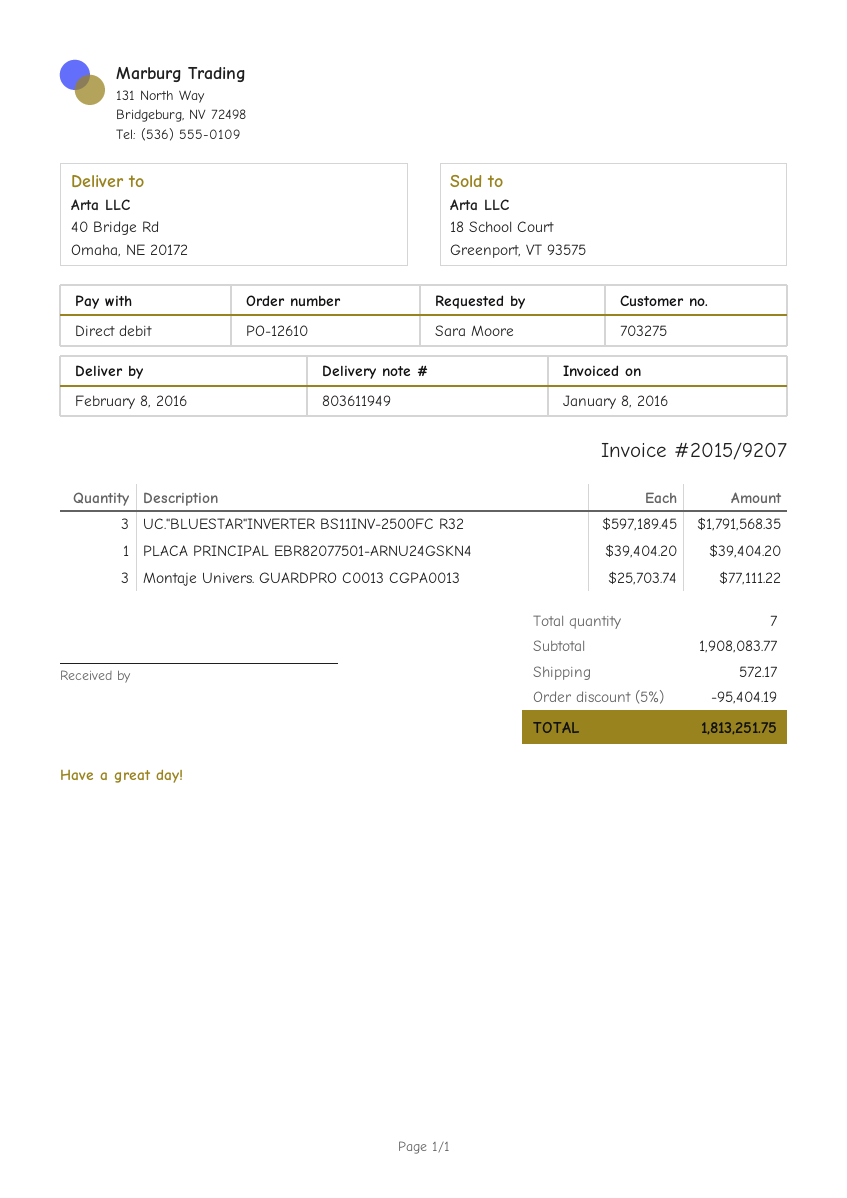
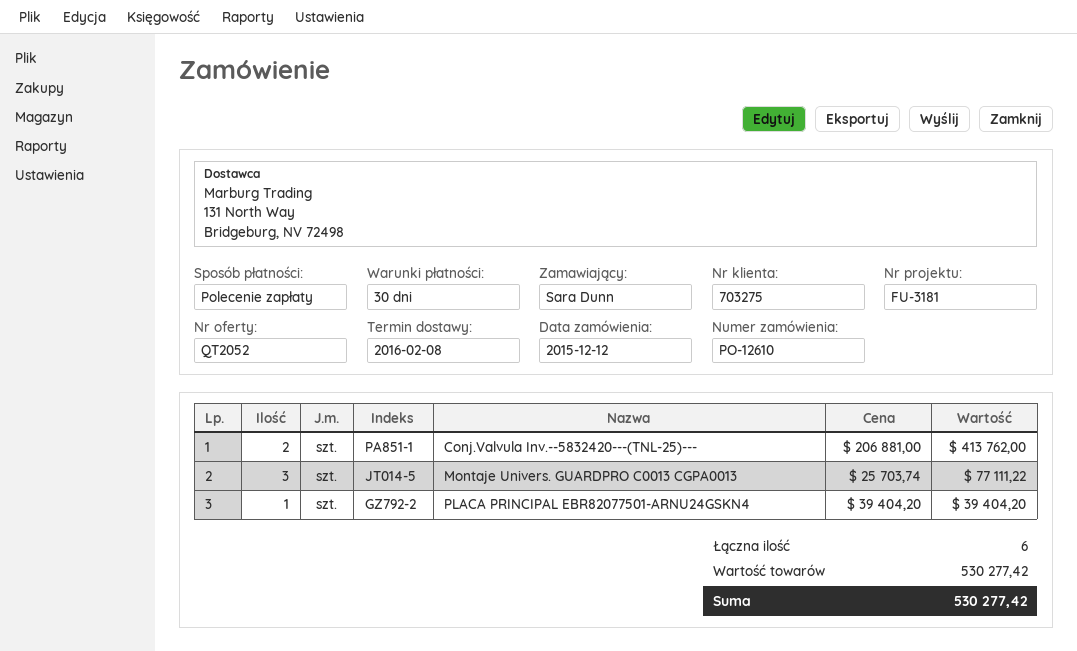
ordered by: Sara Moore -> Sara Dunn
UC."BLUESTAR"INVERTER BS11INV-2500FC R32: 3 x 597189.45 = 1791568.35 -> none
Conj.Valvula Inv.--5832420---(TNL-25)---: none -> 2 x 206881.00 = 413762.00
total quantity: 7 -> 6
subtotal: 1908083.77 -> 530277.42
discount: 5% = 95404.19 -> none
shipping: 572.17 -> none
total: 1813251.75 -> 530277.42

